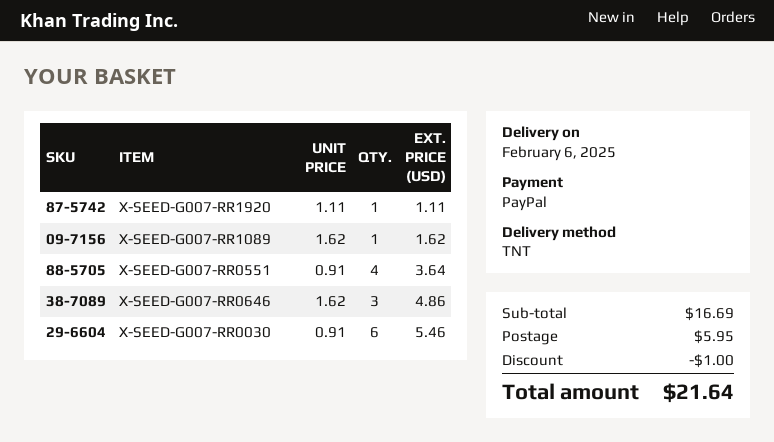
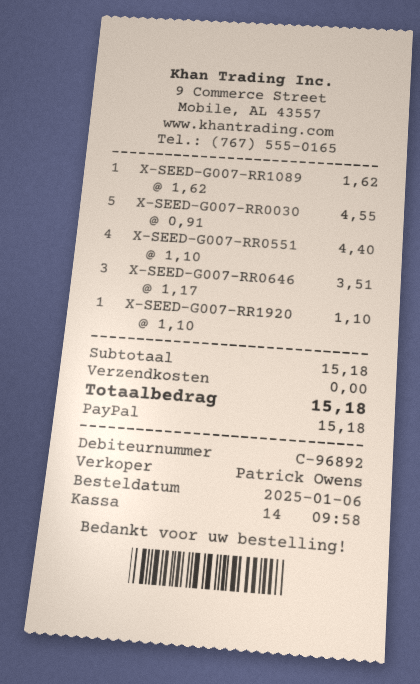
X-SEED-G007-RR1920: 1 x 1.11 = 1.11 -> 1 x 1.10 = 1.10
X-SEED-G007-RR0551: 4 x 0.91 = 3.64 -> 4 x 1.10 = 4.40
X-SEED-G007-RR0646: 3 x 1.62 = 4.86 -> 3 x 1.17 = 3.51
X-SEED-G007-RR0030: 6 x 0.91 = 5.46 -> 5 x 0.91 = 4.55
subtotal: 16.69 -> 15.18
discount: 1.00 -> none
shipping: 5.95 -> 0.00
total: 21.64 -> 15.18

